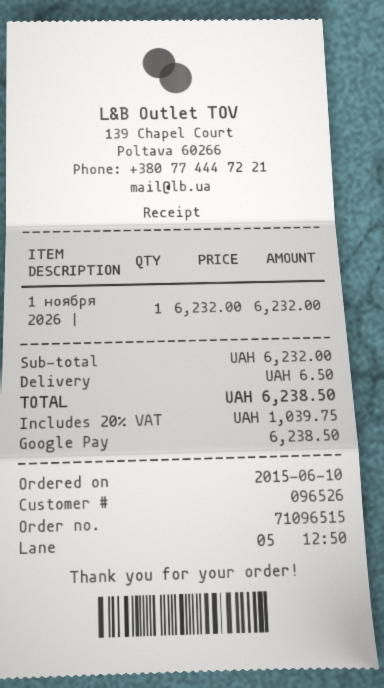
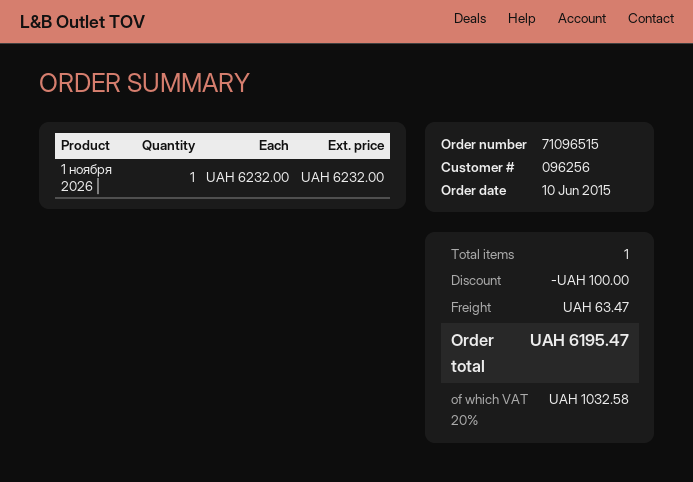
customer number: 096526 -> 096256
discount: none -> 100.00
shipping: 6.50 -> 63.47
tax: 20% = 1039.75 -> 20% = 1032.58
total: 6238.50 -> 6195.47

